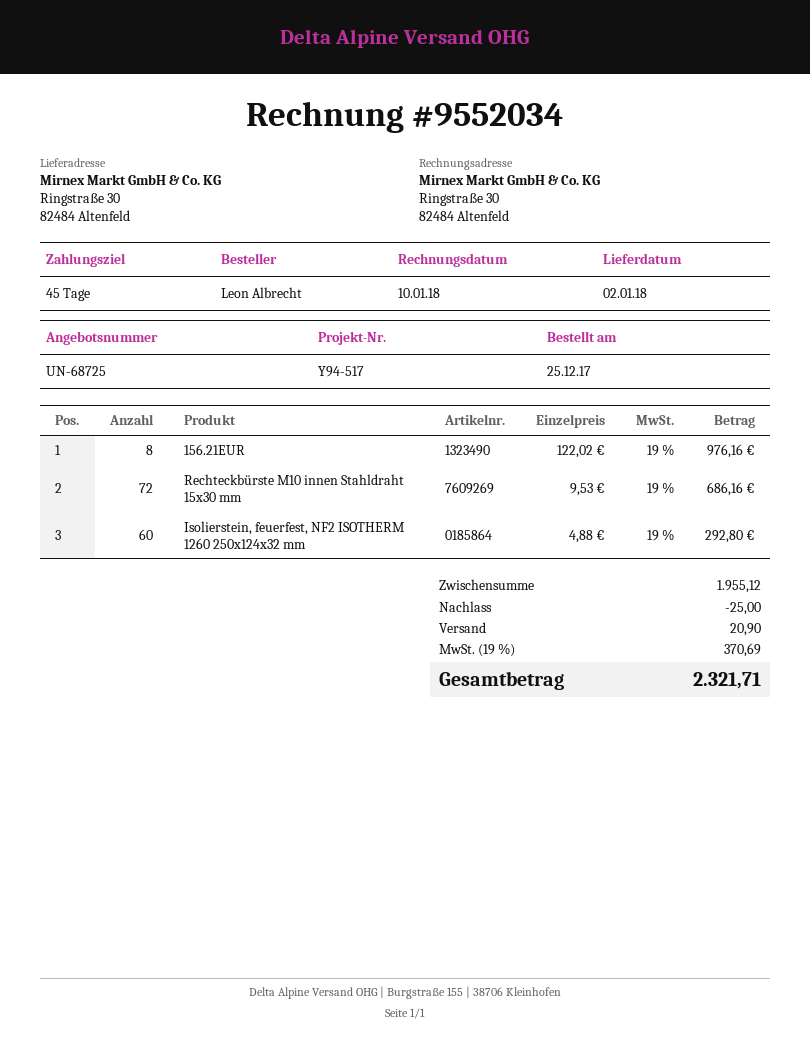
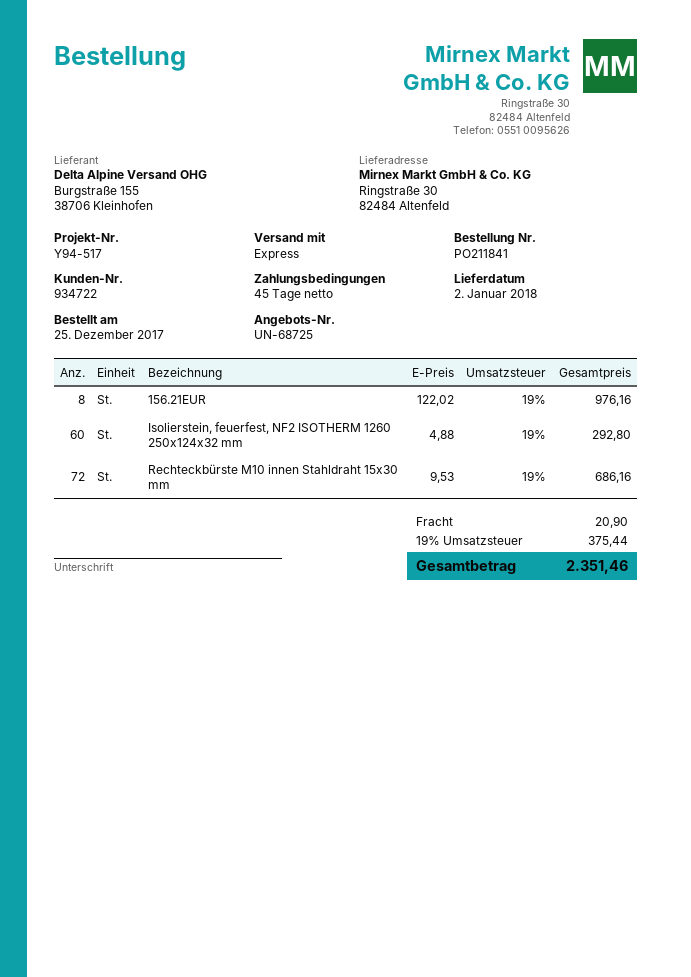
discount: 25.00 -> none
tax: 19% = 370.69 -> 19% = 375.44
total: 2321.71 -> 2351.46

